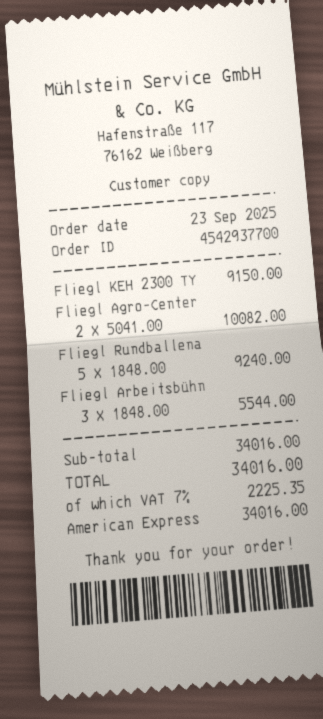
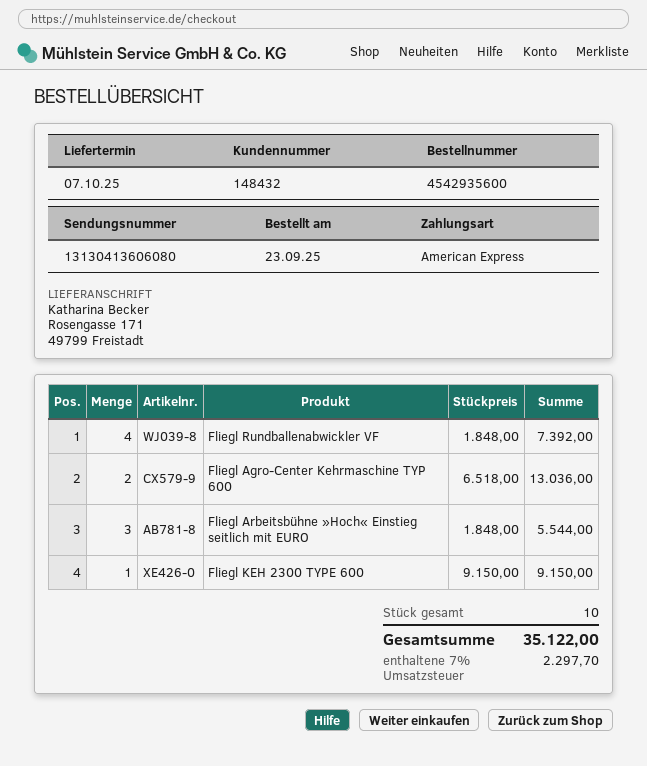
order number: 4542937700 -> 4542935600
Fliegl Agro-Center: 2 x 5041.00 = 10082.00 -> 2 x 6518.00 = 13036.00
Fliegl Rundballena: 5 x 1848.00 = 9240.00 -> 4 x 1848.00 = 7392.00
tax: 7% = 2225.35 -> 7% = 2297.70
total: 34016.00 -> 35122.00

